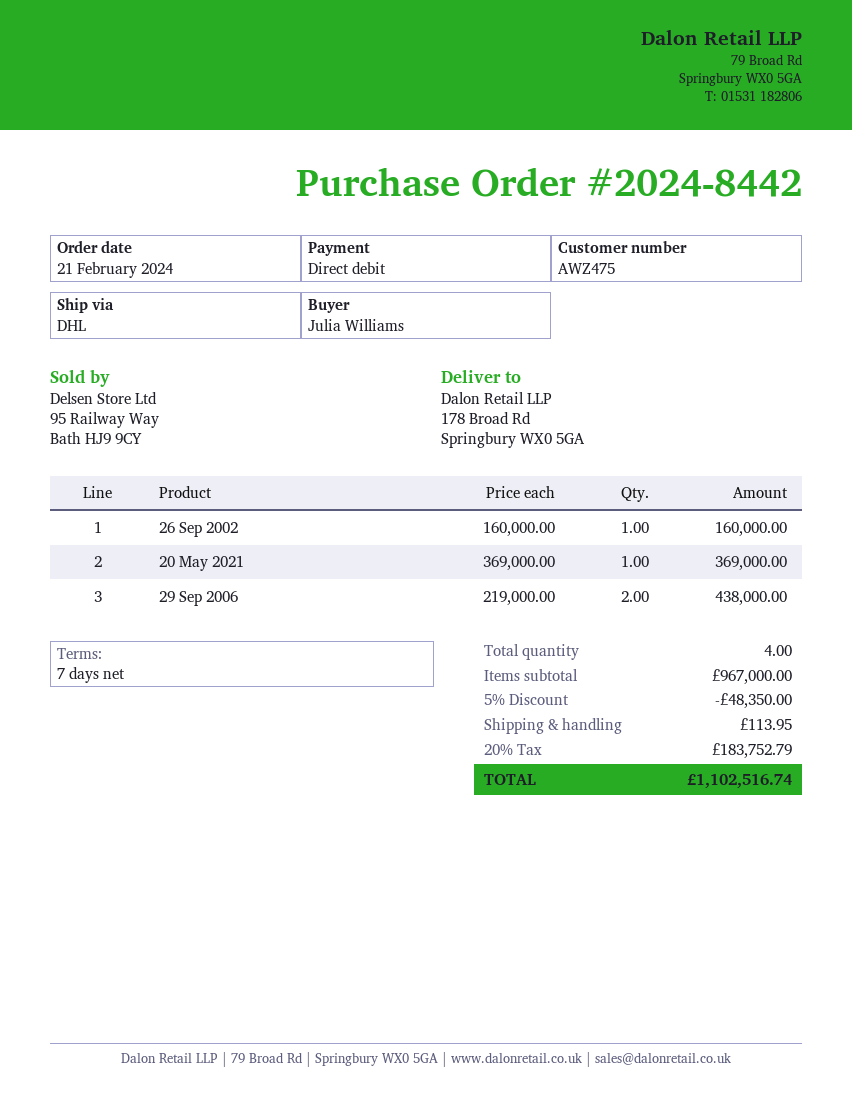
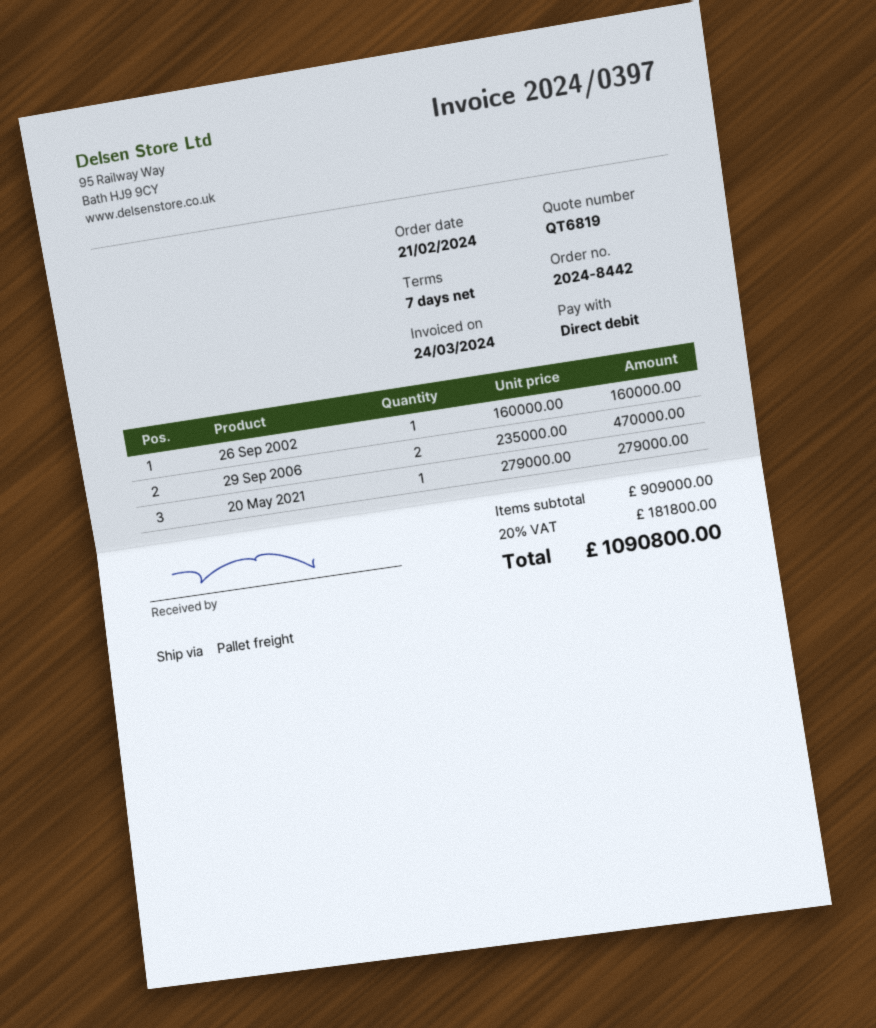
shipping method: DHL -> pallet freight
20 May 2021: 1 x 369000.00 = 369000.00 -> 1 x 279000.00 = 279000.00
29 Sep 2006: 2 x 219000.00 = 438000.00 -> 2 x 235000.00 = 470000.00
subtotal: 967000.00 -> 909000.00
discount: 5% = 48350.00 -> none
shipping: 113.95 -> none
tax: 20% = 183752.79 -> 20% = 181800.00
total: 1102516.74 -> 1090800.00

